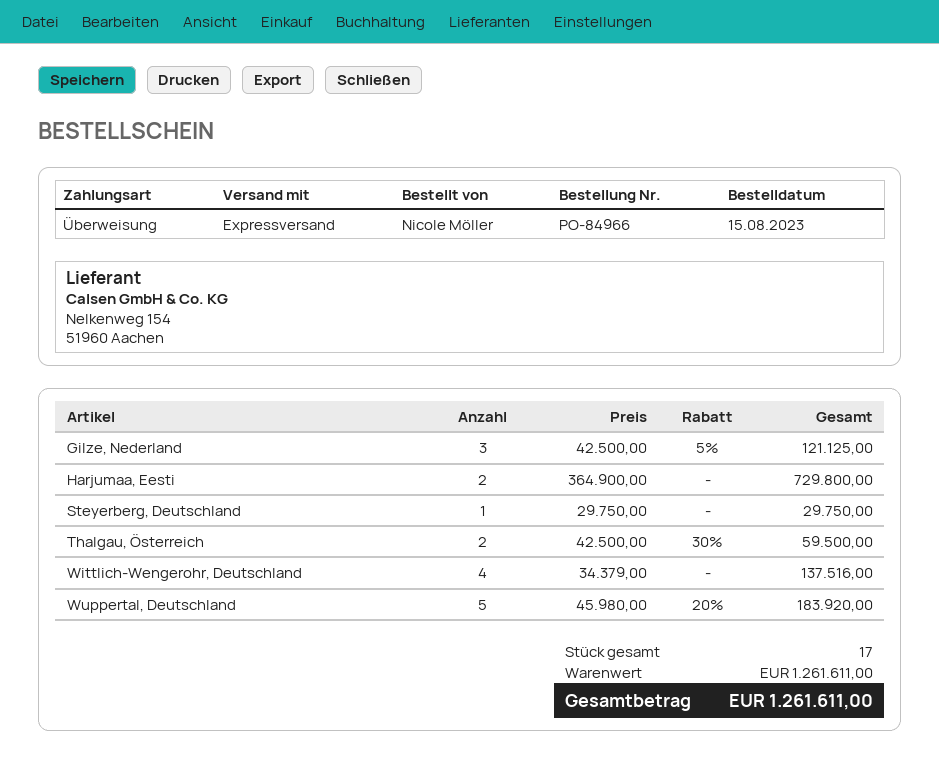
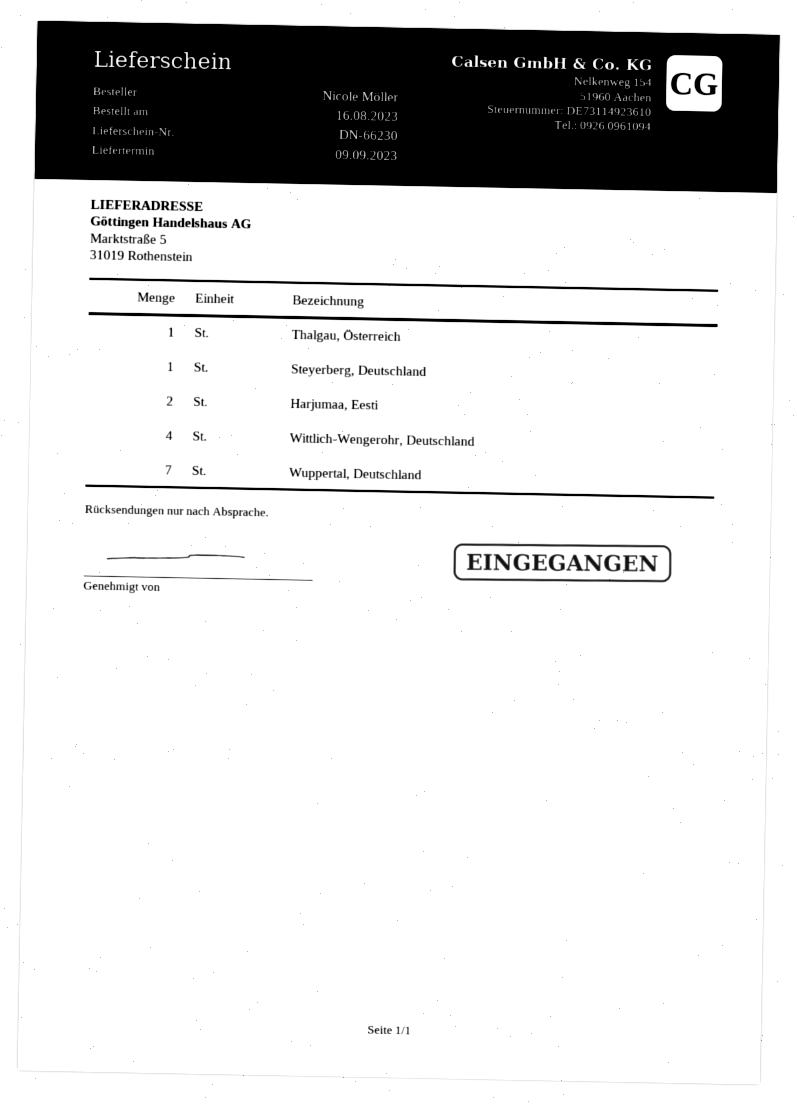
order date: 2023-08-15 -> 2023-08-16
Gilze, Nederland: 3 -> none
Thalgau, Österreich: 2 -> 1
Wuppertal, Deutschland: 5 -> 7

